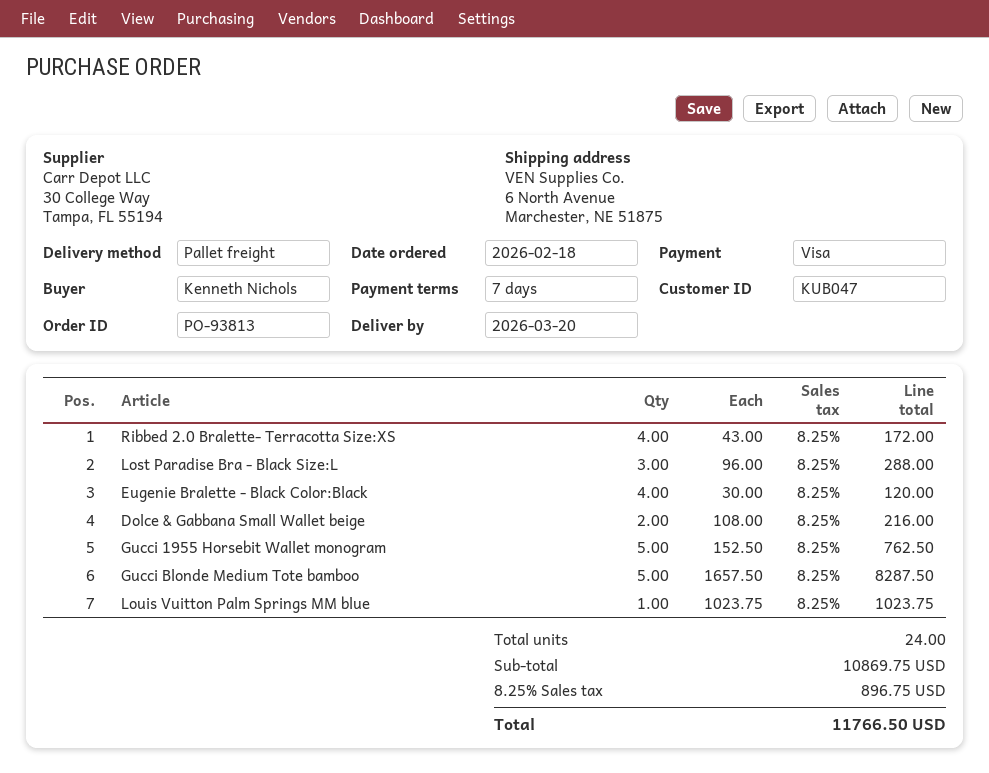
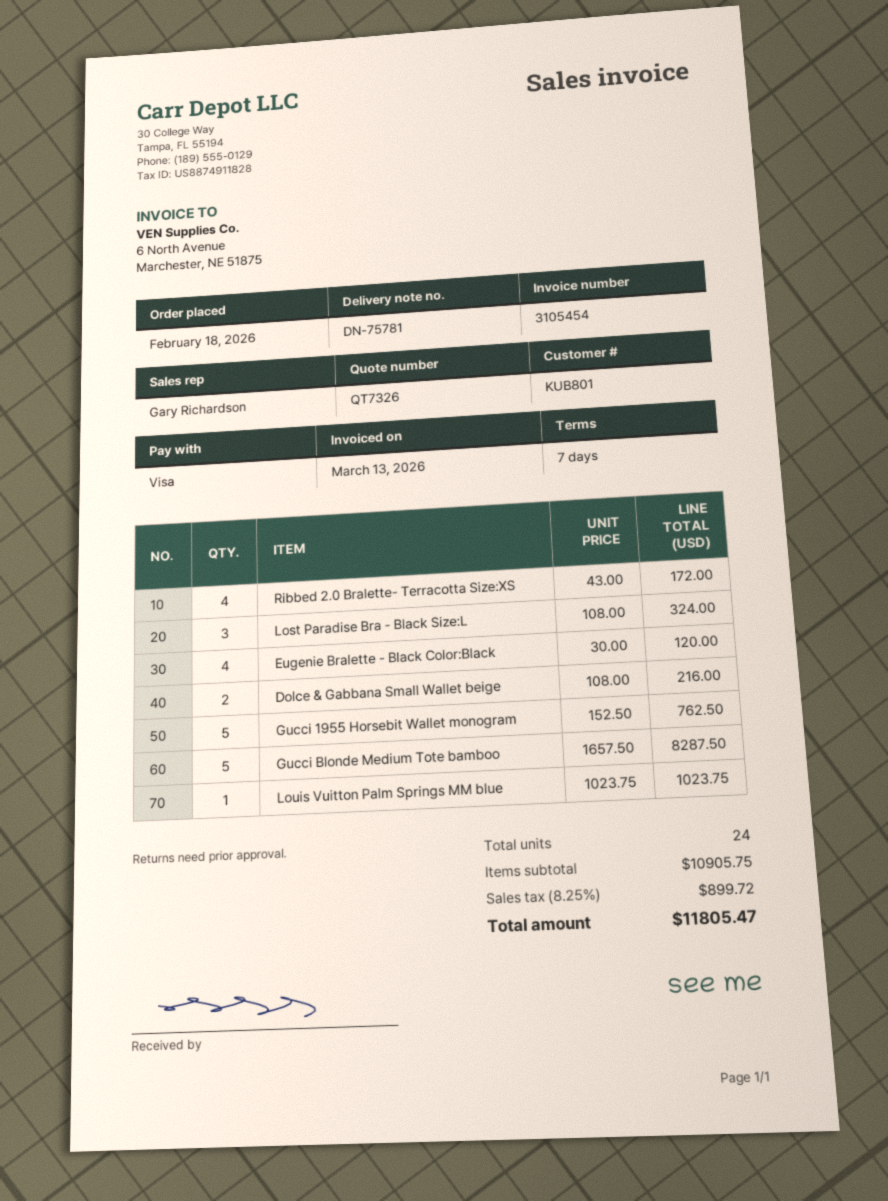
customer number: KUB047 -> KUB801
Lost Paradise Bra - Black Size:L: 3 x 96.00 = 288.00 -> 3 x 108.00 = 324.00
subtotal: 10869.75 -> 10905.75
tax: 8.25% = 896.75 -> 8.25% = 899.72
total: 11766.50 -> 11805.47

